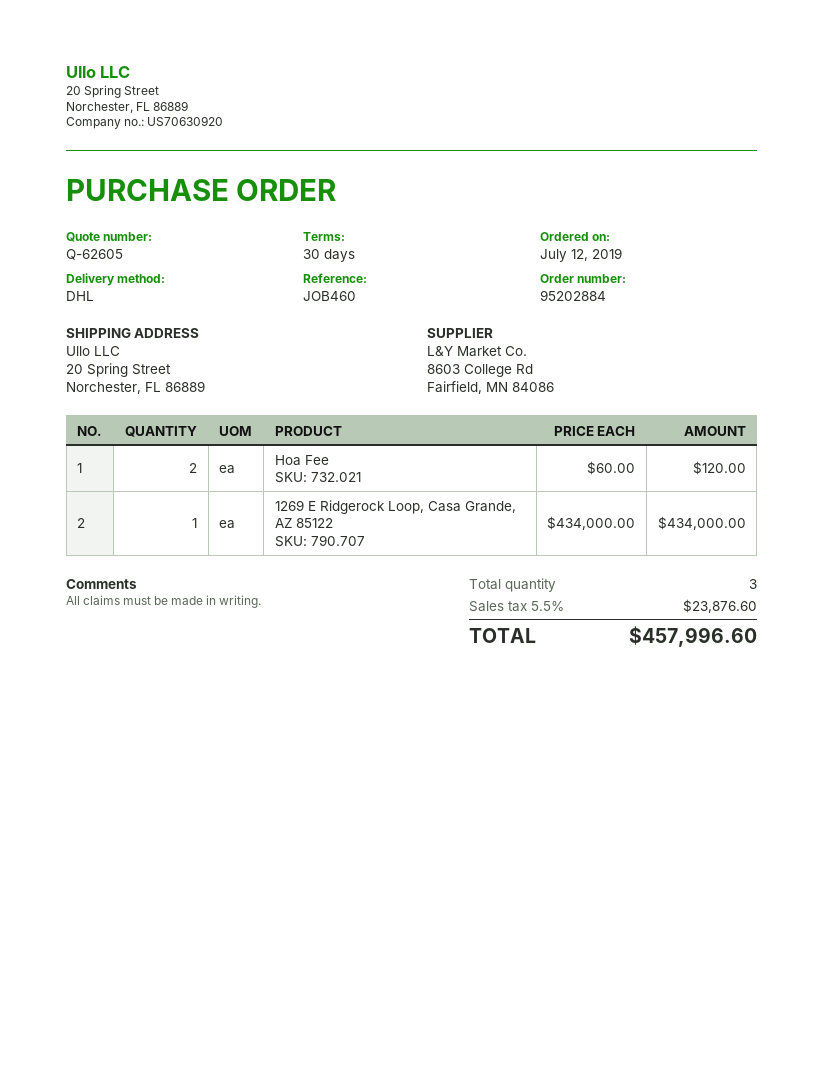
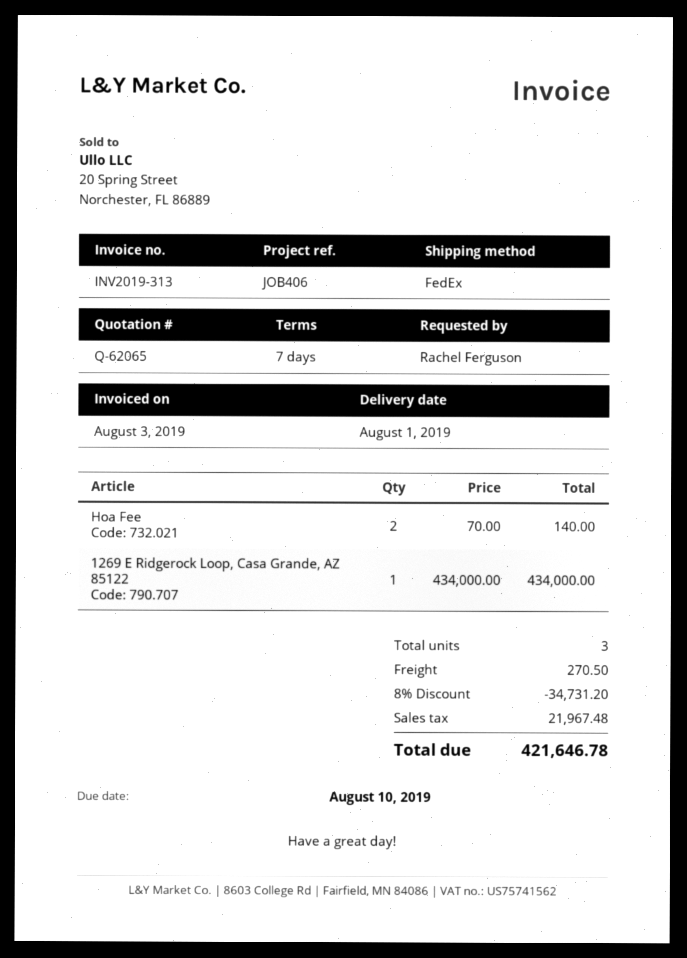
quote number: Q-62605 -> Q-62065
payment terms: 30 days -> 7 days
reference: JOB460 -> JOB406
shipping method: DHL -> FedEx
Hoa Fee: 2 x 60.00 = 120.00 -> 2 x 70.00 = 140.00
discount: none -> 8% = 34731.20
shipping: none -> 270.50
tax: 23876.60 -> 21967.48
total: 457996.60 -> 421646.78

